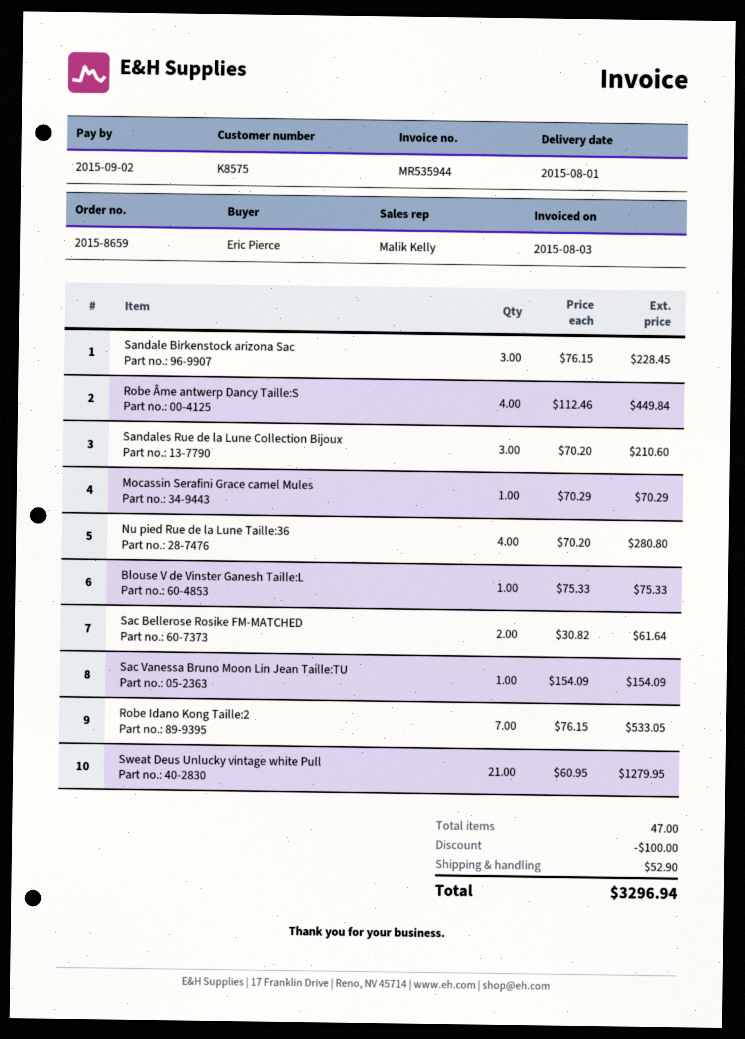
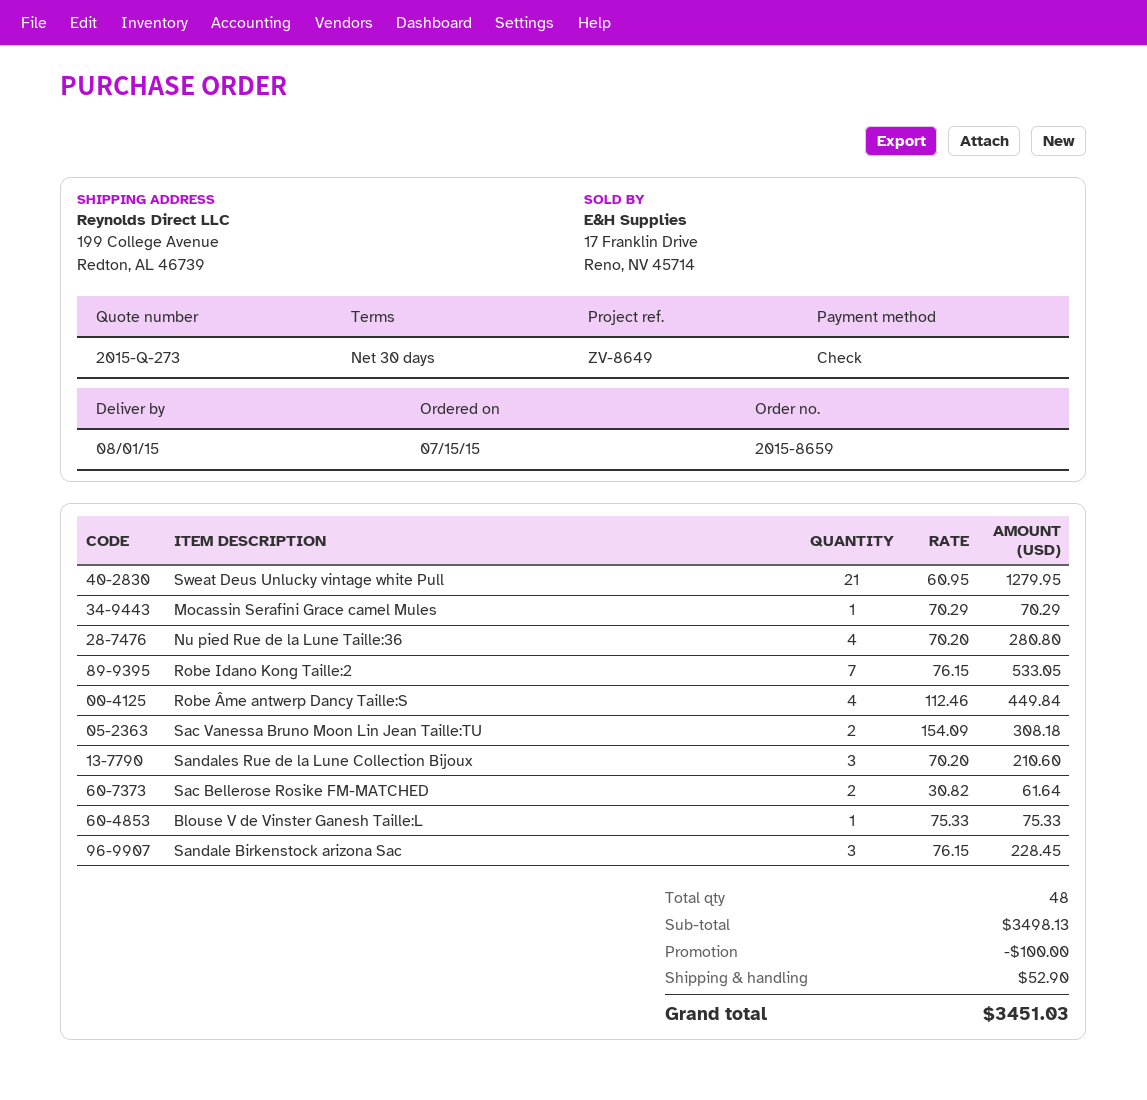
Sac Vanessa Bruno Moon Lin Jean Taille:TU: 1 x 154.09 = 154.09 -> 2 x 154.09 = 308.18
total quantity: 47 -> 48
total: 3296.94 -> 3451.03

